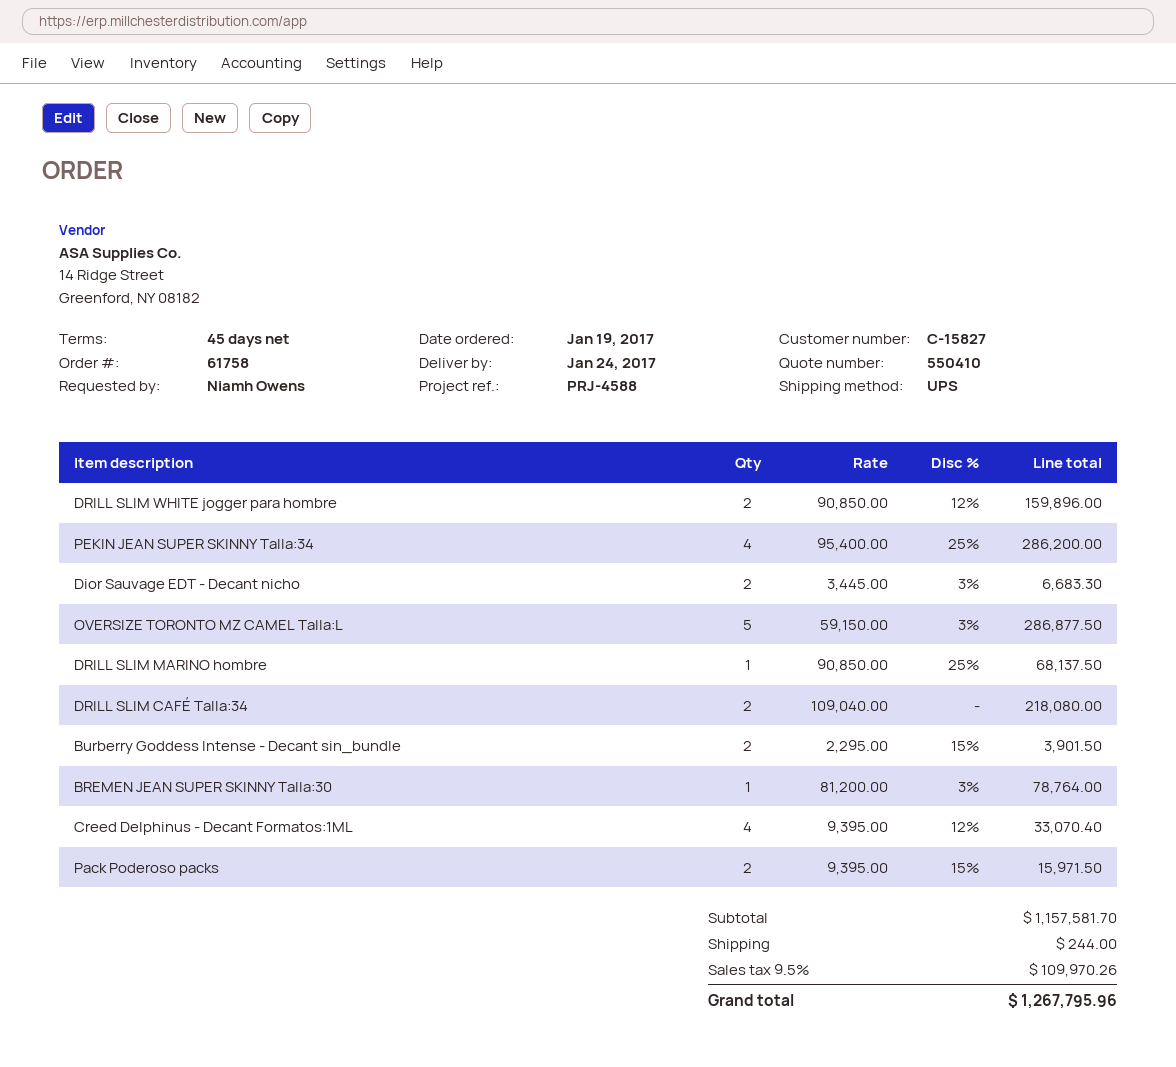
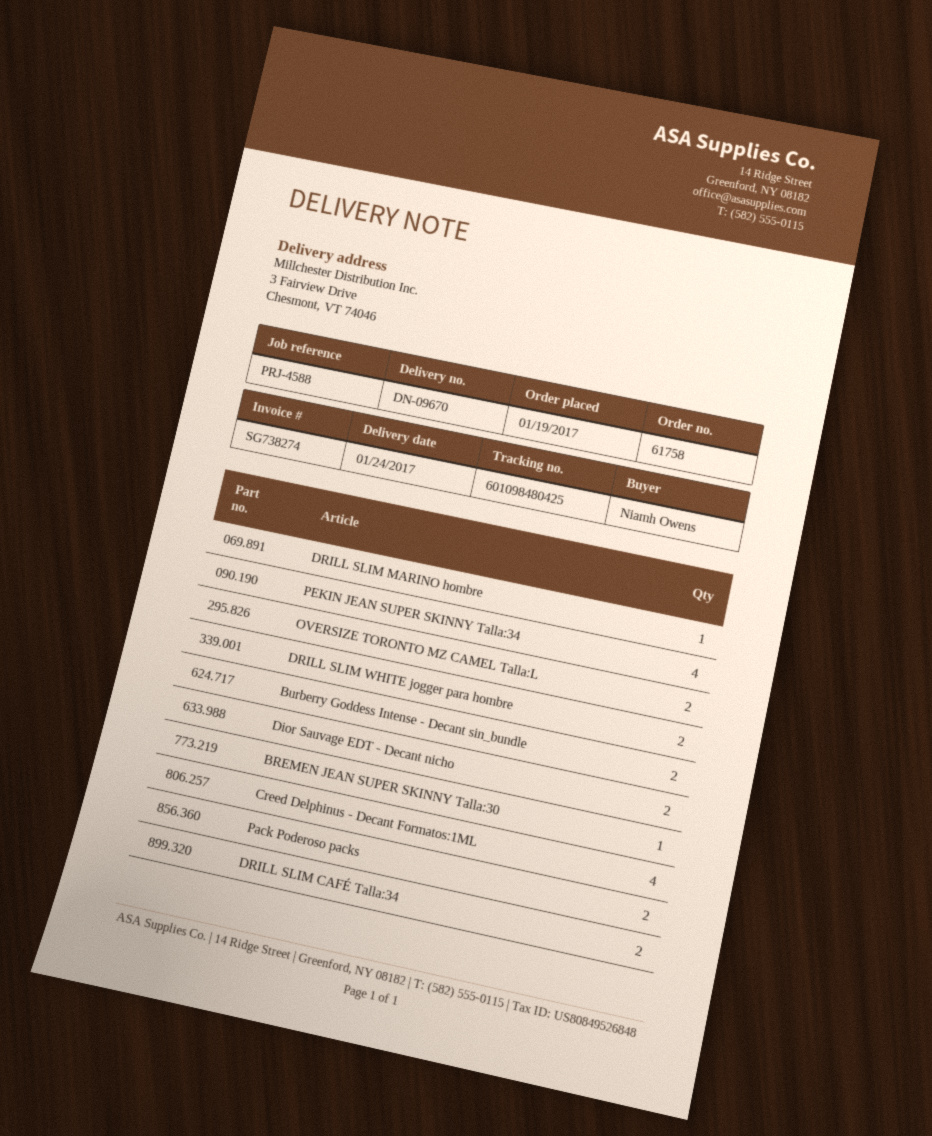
OVERSIZE TORONTO MZ CAMEL Talla:L: 5 -> 2

